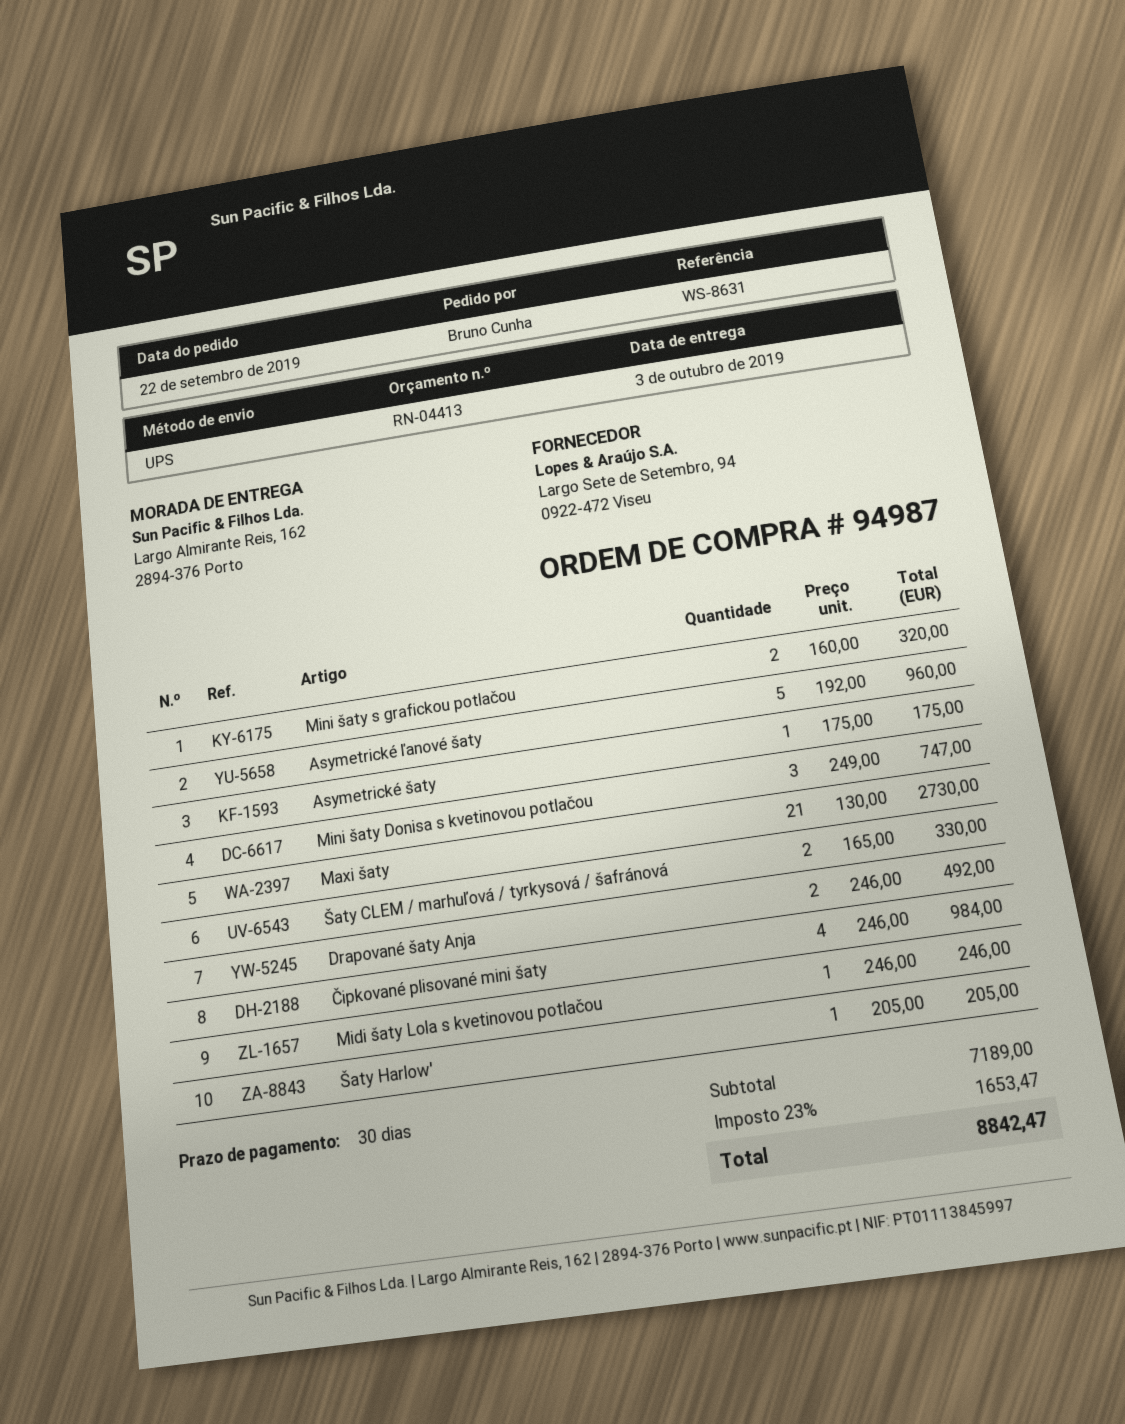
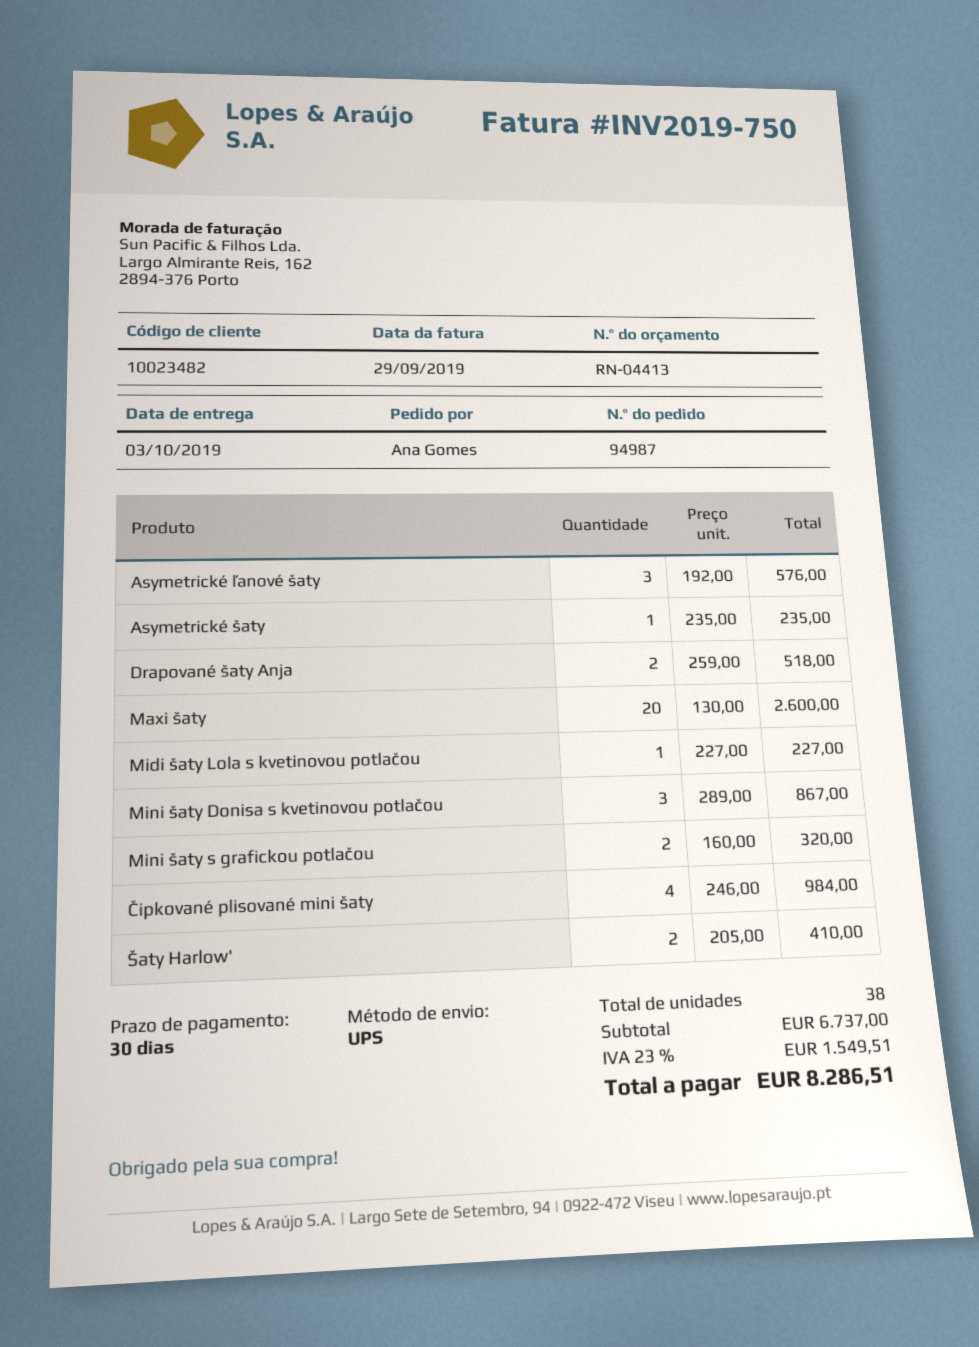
ordered by: Bruno Cunha -> Ana Gomes
Asymetrické ľanové šaty: 5 x 192.00 = 960.00 -> 3 x 192.00 = 576.00
Asymetrické šaty: 1 x 175.00 = 175.00 -> 1 x 235.00 = 235.00
Mini šaty Donisa s kvetinovou potlačou: 3 x 249.00 = 747.00 -> 3 x 289.00 = 867.00
Maxi šaty: 21 x 130.00 = 2730.00 -> 20 x 130.00 = 2600.00
Šaty CLEM / marhuľová / tyrkysová / šafránová: 2 x 165.00 = 330.00 -> none
Drapované šaty Anja: 2 x 246.00 = 492.00 -> 2 x 259.00 = 518.00
Midi šaty Lola s kvetinovou potlačou: 1 x 246.00 = 246.00 -> 1 x 227.00 = 227.00
Šaty Harlow': 1 x 205.00 = 205.00 -> 2 x 205.00 = 410.00
subtotal: 7189.00 -> 6737.00
tax: 23% = 1653.47 -> 23% = 1549.51
total: 8842.47 -> 8286.51

